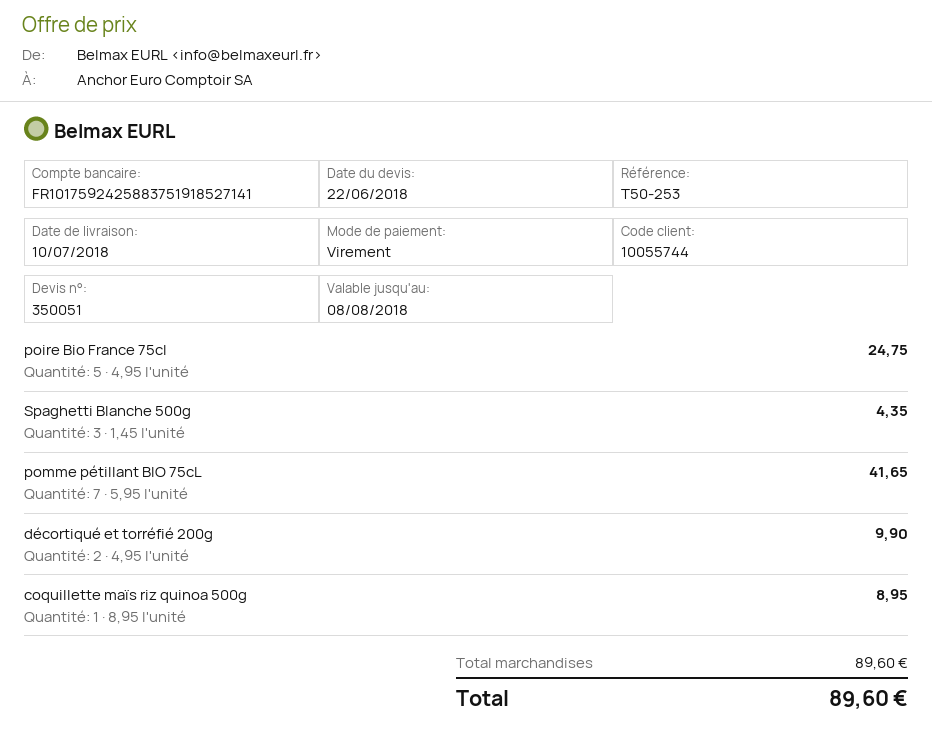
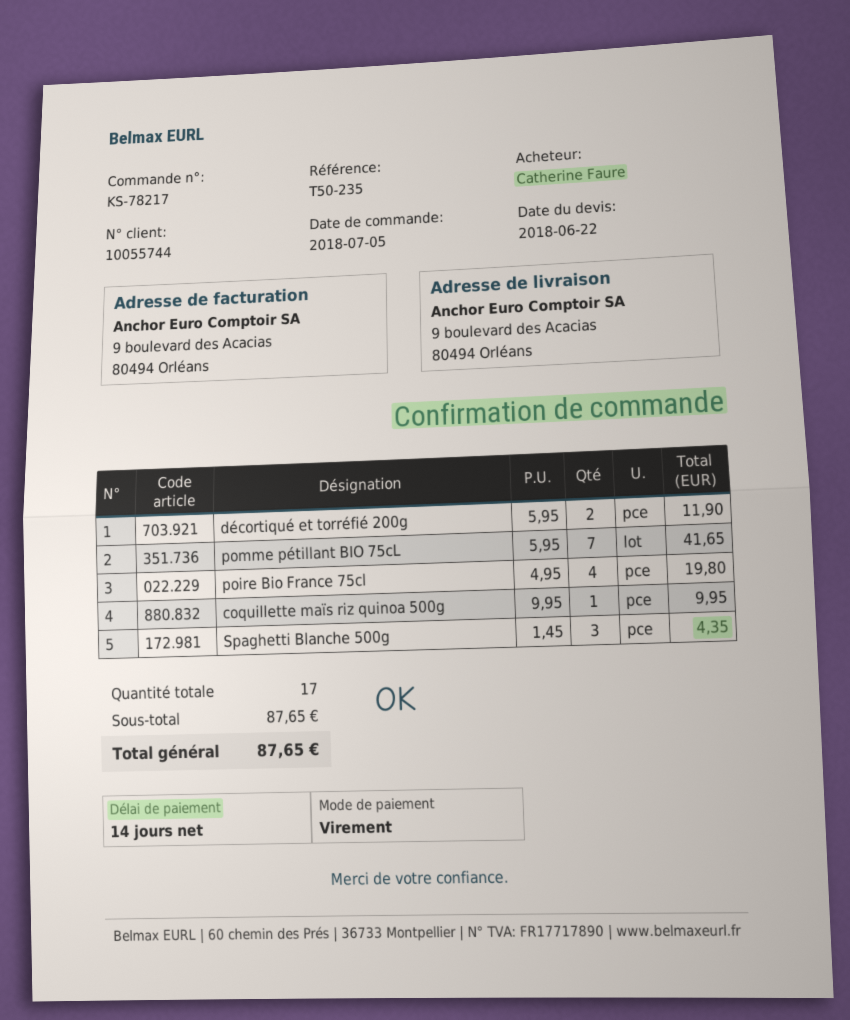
reference: T50-253 -> T50-235
poire Bio France 75cl: 5 x 4.95 = 24.75 -> 4 x 4.95 = 19.80
décortiqué et torréfié 200g: 2 x 4.95 = 9.90 -> 2 x 5.95 = 11.90
coquillette maïs riz quinoa 500g: 1 x 8.95 = 8.95 -> 1 x 9.95 = 9.95
subtotal: 89.60 -> 87.65
total: 89.60 -> 87.65

